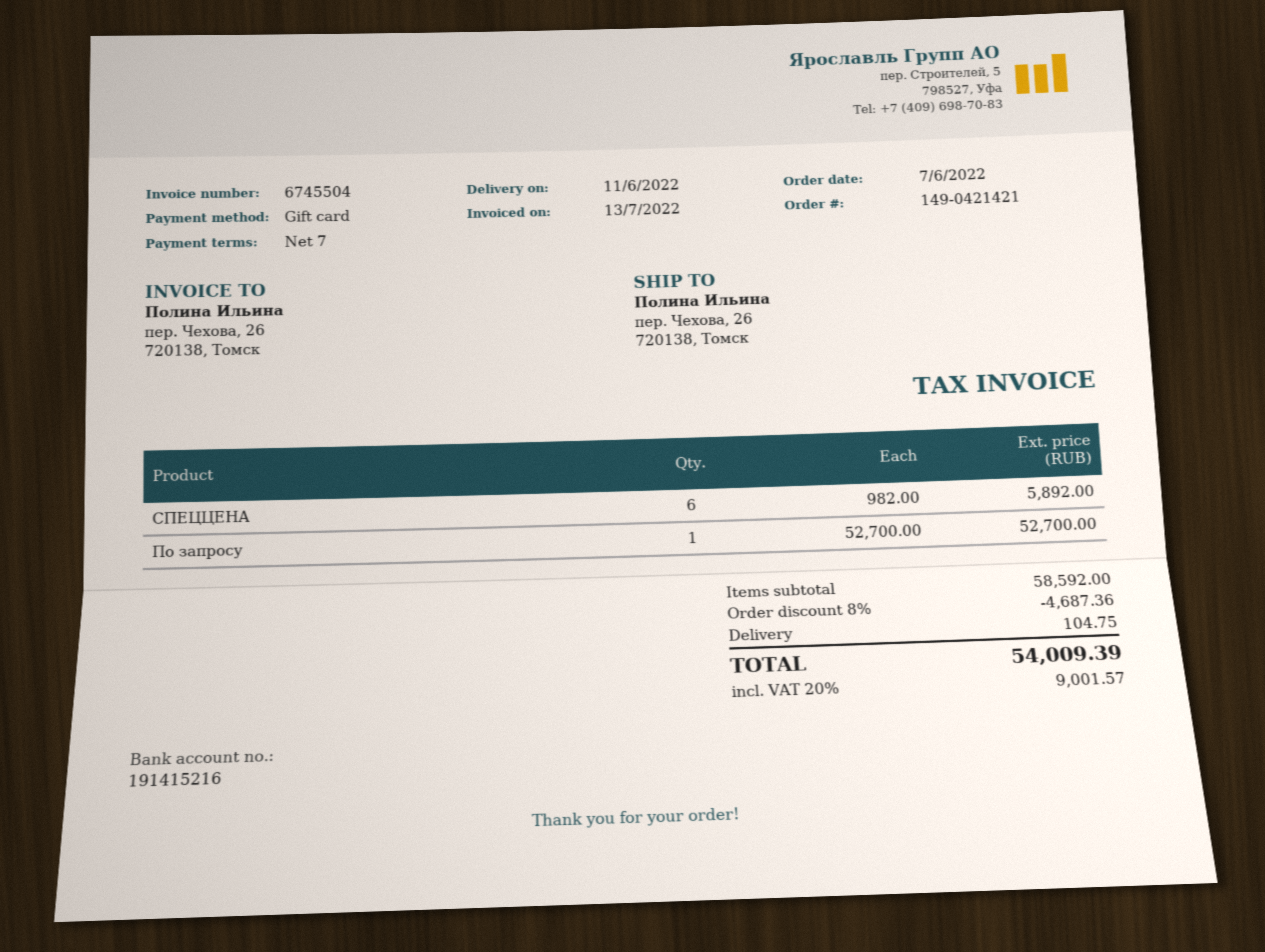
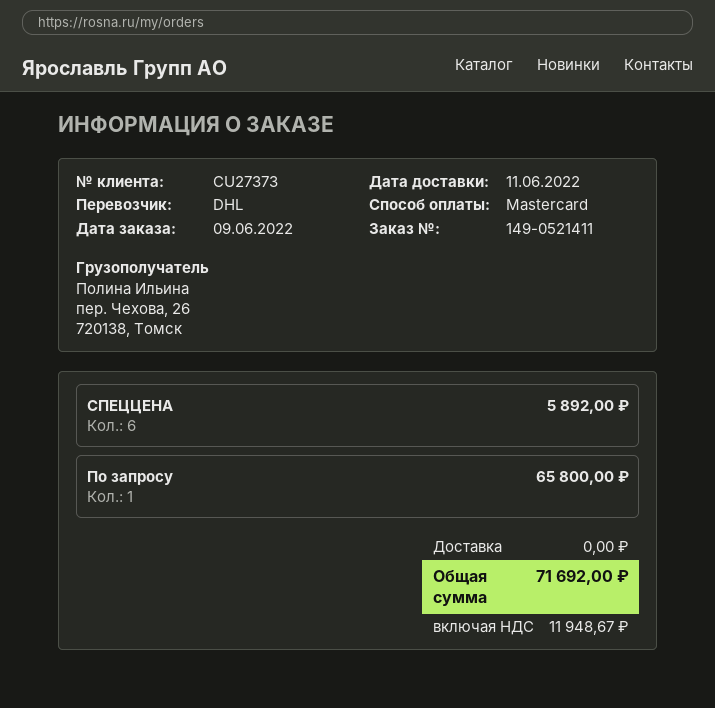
order number: 149-0421421 -> 149-0521411
order date: 2022-06-07 -> 2022-06-09
payment method: gift card -> Mastercard
По запросу: 1 for 52700.00 -> 1 for 65800.00
discount: 8% = 4687.36 -> none
shipping: 104.75 -> 0.00
tax: 9001.57 -> 11948.67
total: 54009.39 -> 71692.00

